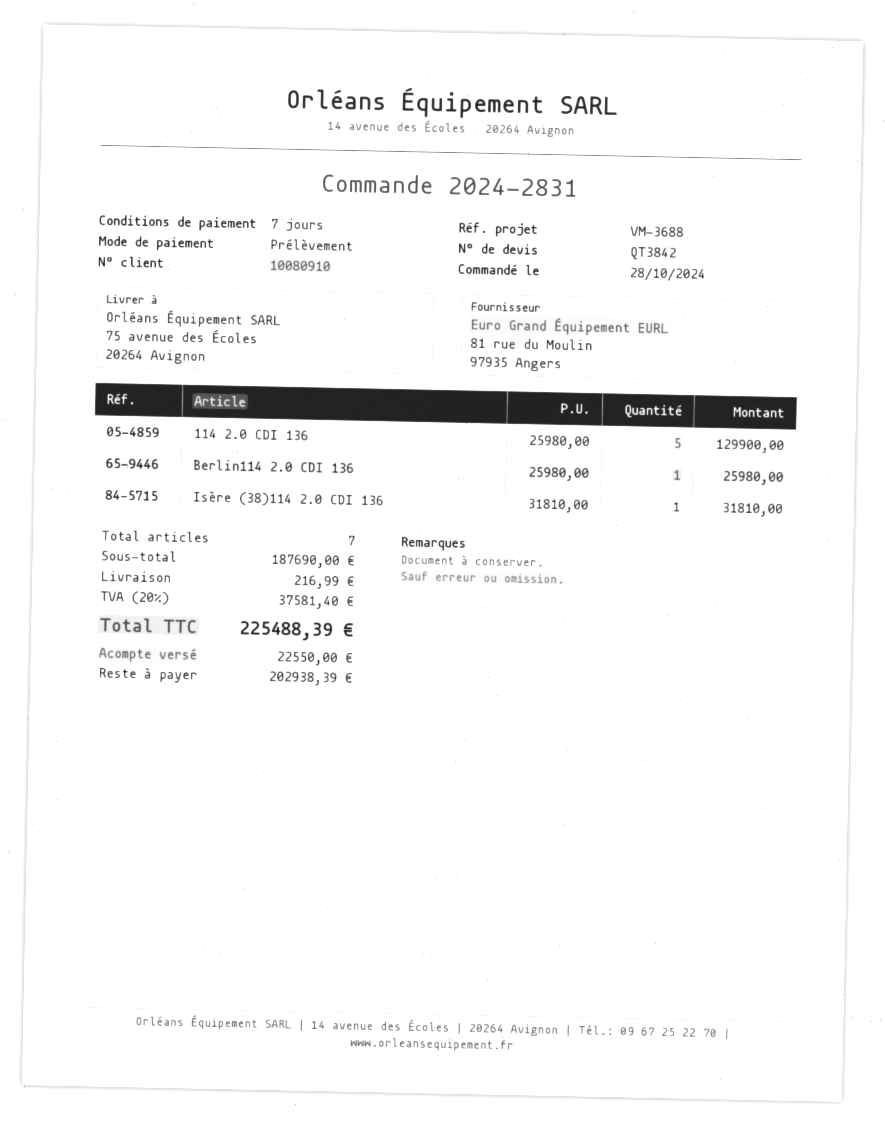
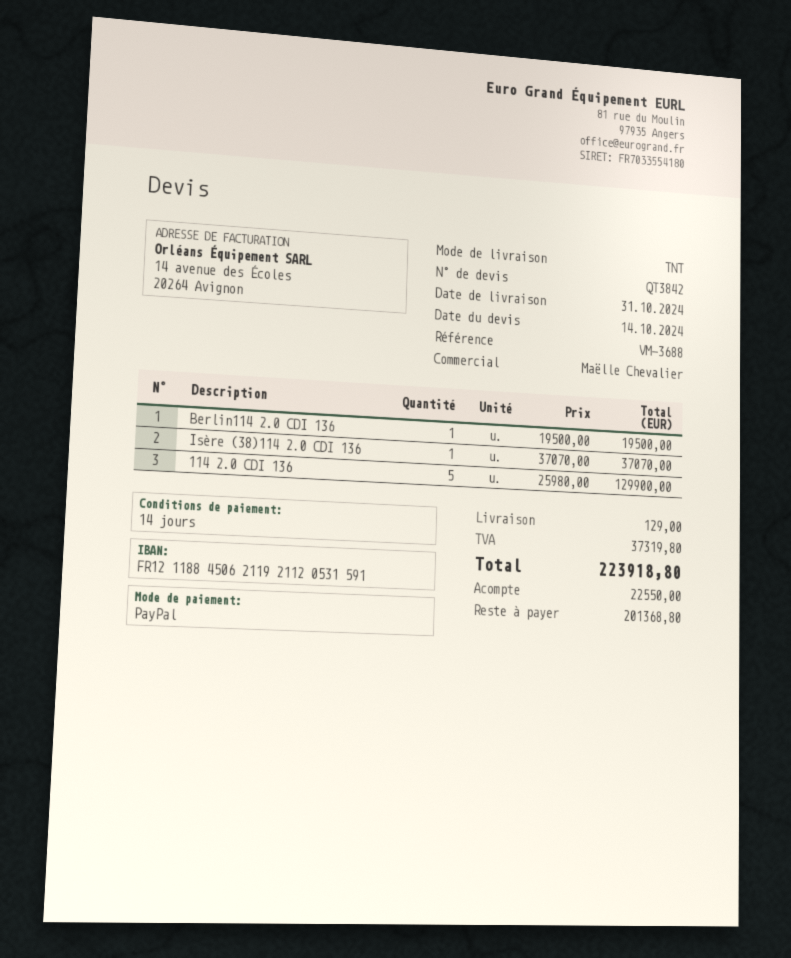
payment terms: 7 days -> 14 days
payment method: direct debit -> PayPal
Berlin114 2.0 CDI 136: 1 x 25980.00 = 25980.00 -> 1 x 19500.00 = 19500.00
Isère (38)114 2.0 CDI 136: 1 x 31810.00 = 31810.00 -> 1 x 37070.00 = 37070.00
shipping: 216.99 -> 129.00
tax: 37581.40 -> 37319.80
total: 225488.39 -> 223918.80
balance: 202938.39 -> 201368.80

